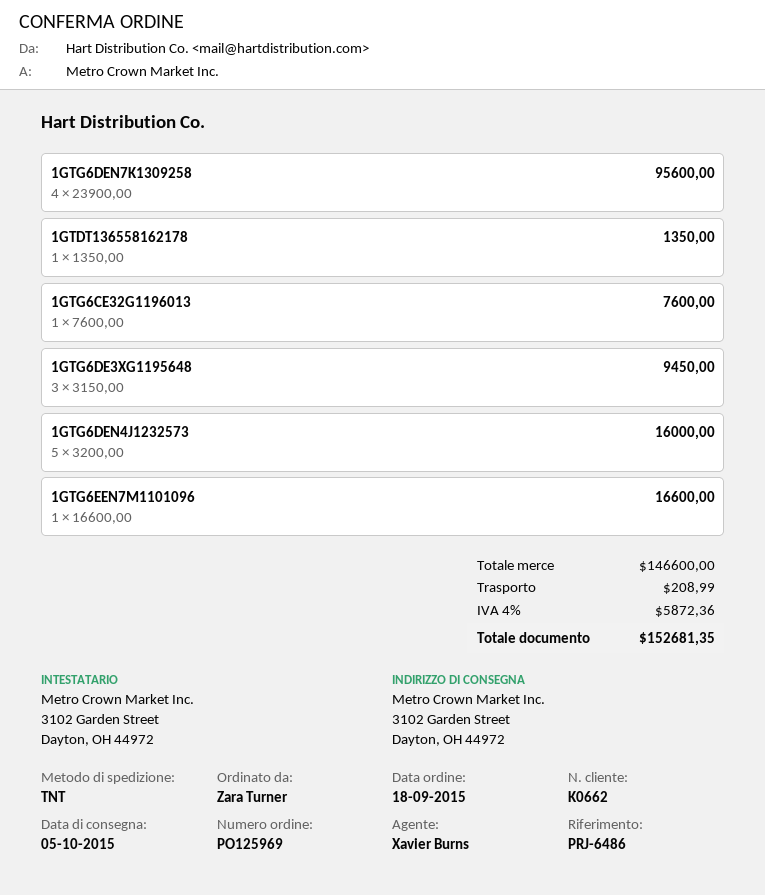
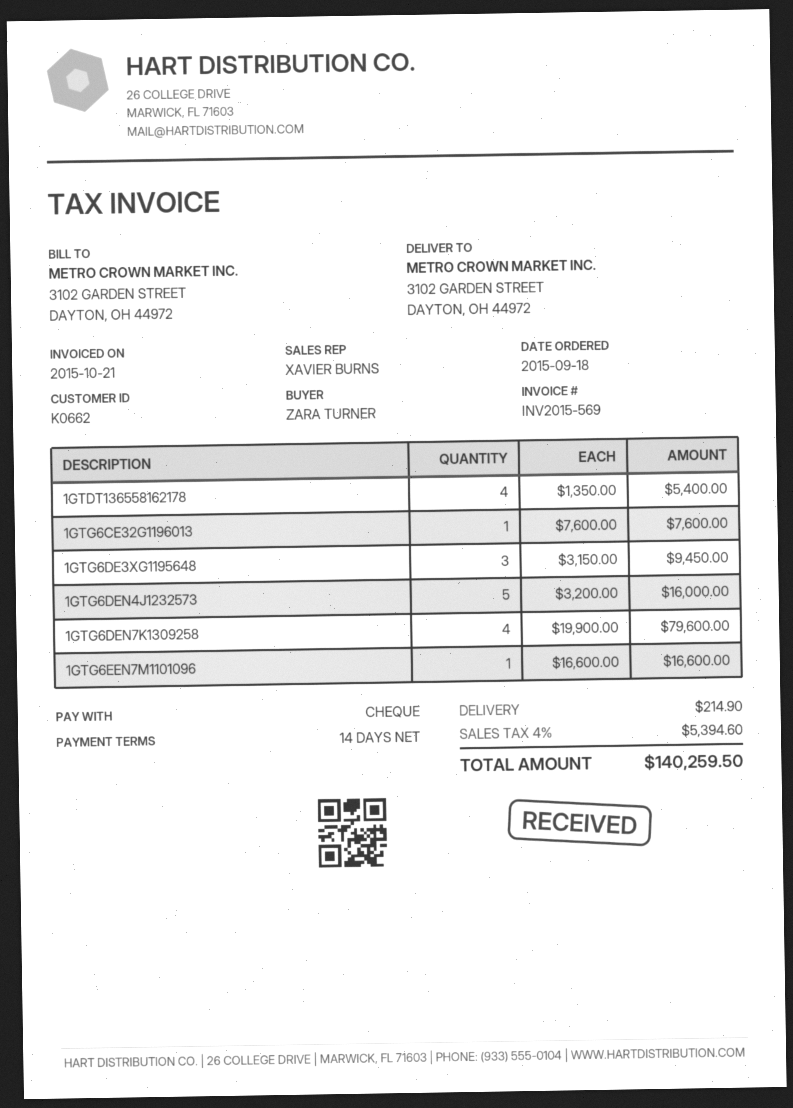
1GTG6DEN7K1309258: 4 x 23900.00 = 95600.00 -> 4 x 19900.00 = 79600.00
1GTDT136558162178: 1 x 1350.00 = 1350.00 -> 4 x 1350.00 = 5400.00
shipping: 208.99 -> 214.90
tax: 4% = 5872.36 -> 4% = 5394.60
total: 152681.35 -> 140259.50

